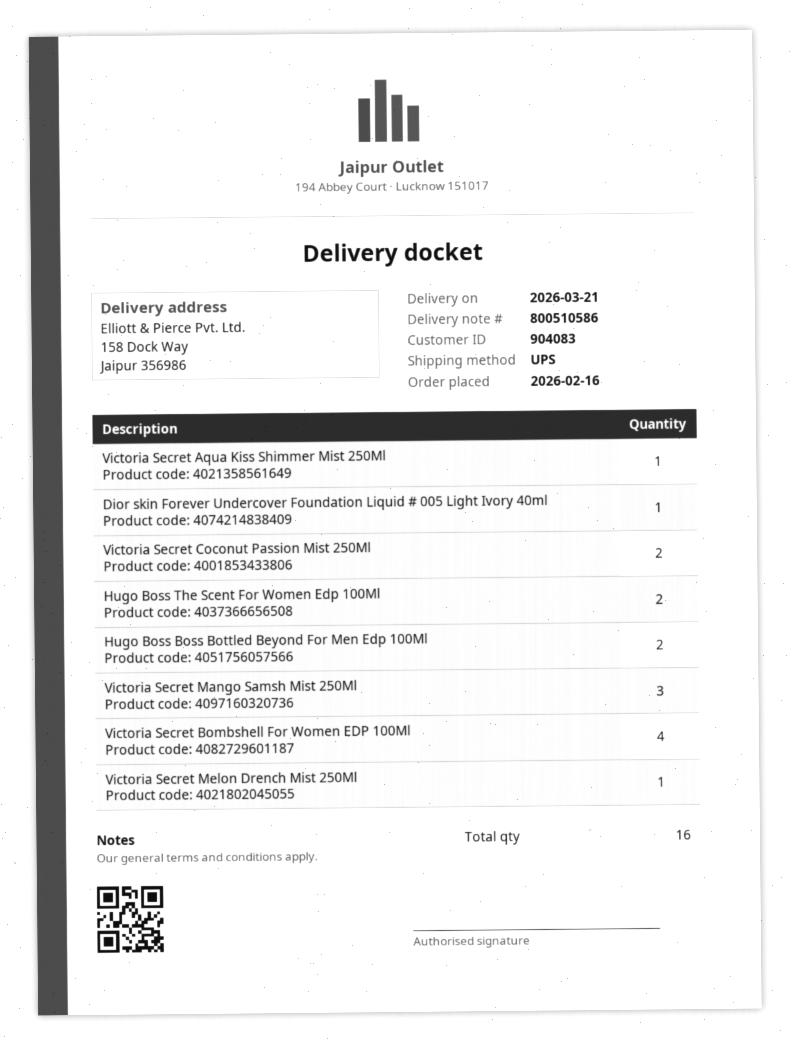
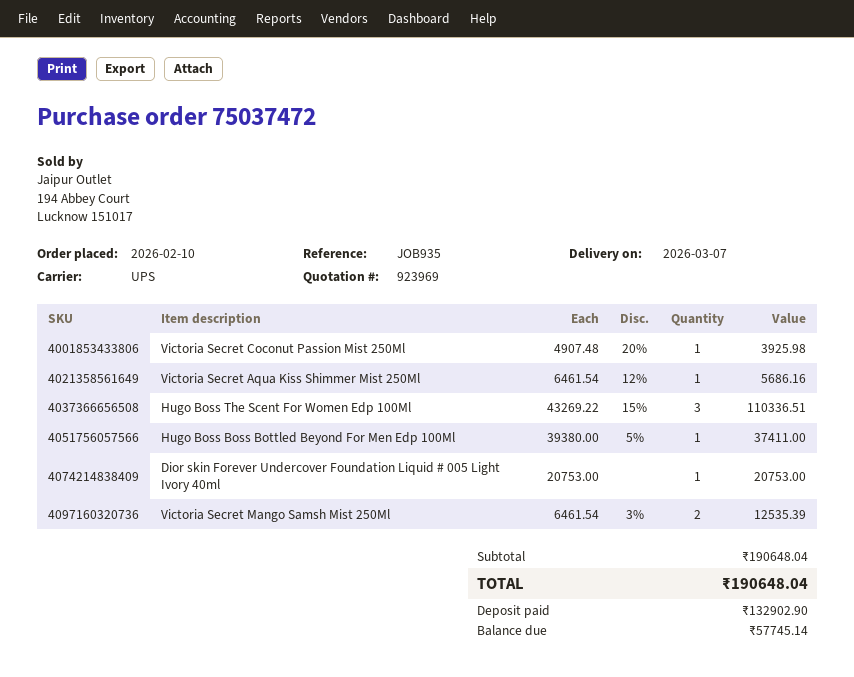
order date: 2026-02-16 -> 2026-02-10
delivery date: 2026-03-21 -> 2026-03-07
Victoria Secret Coconut Passion Mist 250Ml: 2 -> 1
Hugo Boss The Scent For Women Edp 100Ml: 2 -> 3
Hugo Boss Boss Bottled Beyond For Men Edp 100Ml: 2 -> 1
Victoria Secret Mango Samsh Mist 250Ml: 3 -> 2
Victoria Secret Bombshell For Women EDP 100Ml: 4 -> none
Victoria Secret Melon Drench Mist 250Ml: 1 -> none

